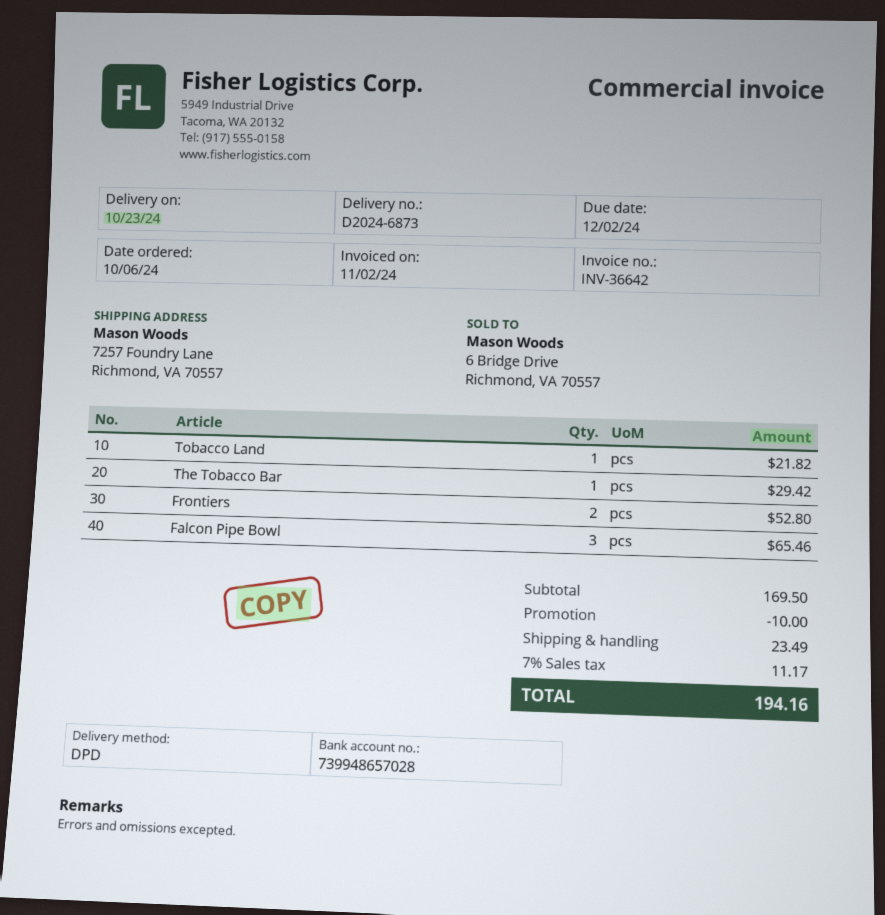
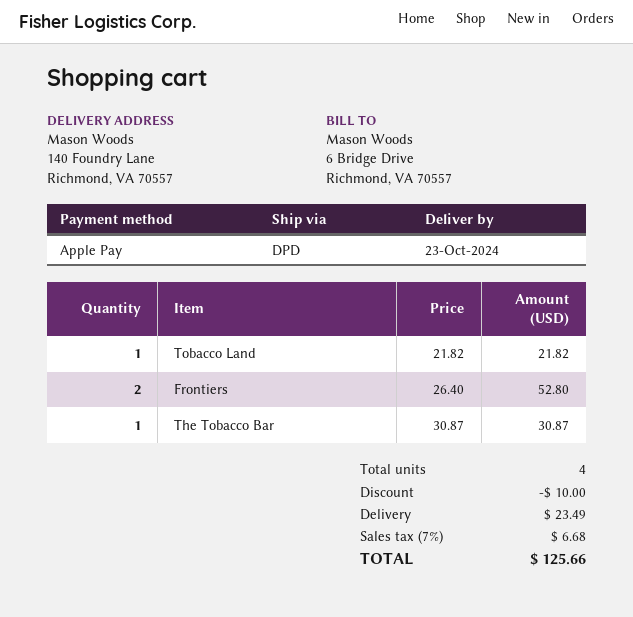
ship to: 7257 Foundry Lane, Richmond, VA 70557 -> 140 Foundry Lane, Richmond, VA 70557
The Tobacco Bar: 1 for 29.42 -> 1 for 30.87
Falcon Pipe Bowl: 3 for 65.46 -> none
tax: 7% = 11.17 -> 7% = 6.68
total: 194.16 -> 125.66

